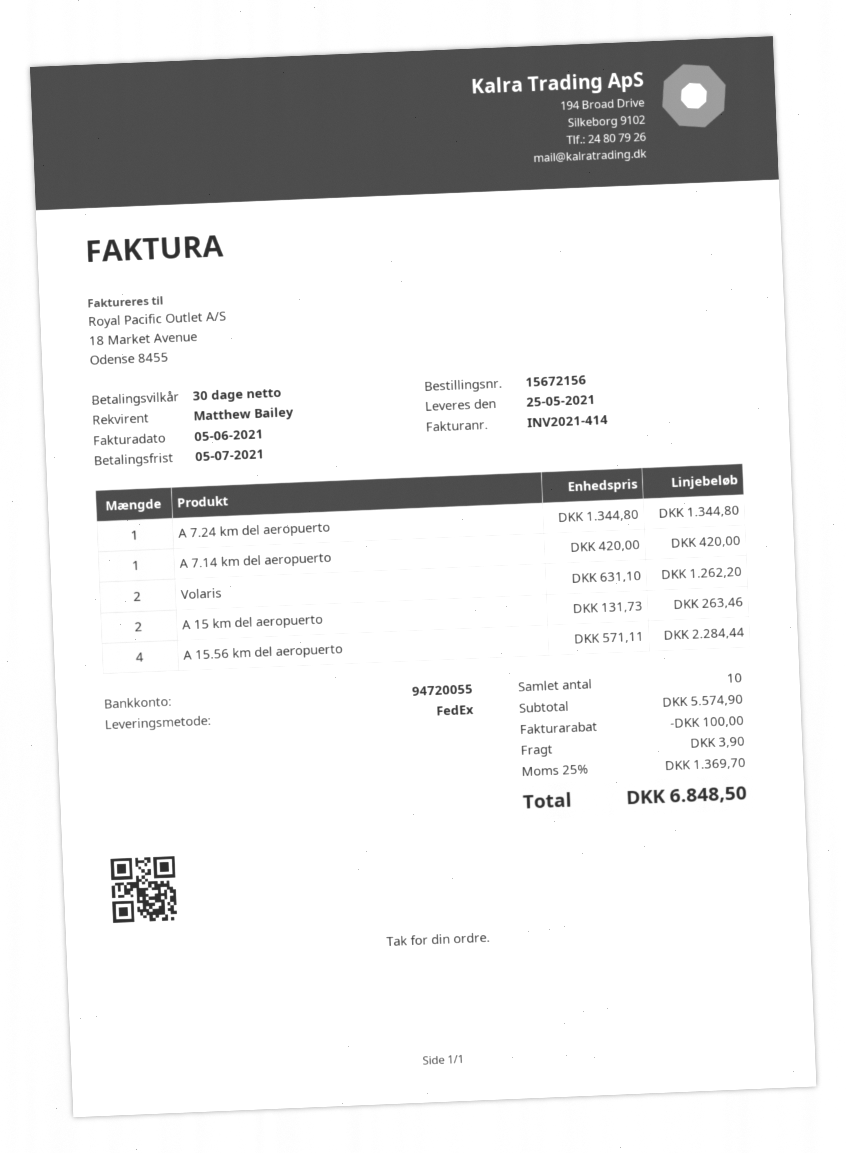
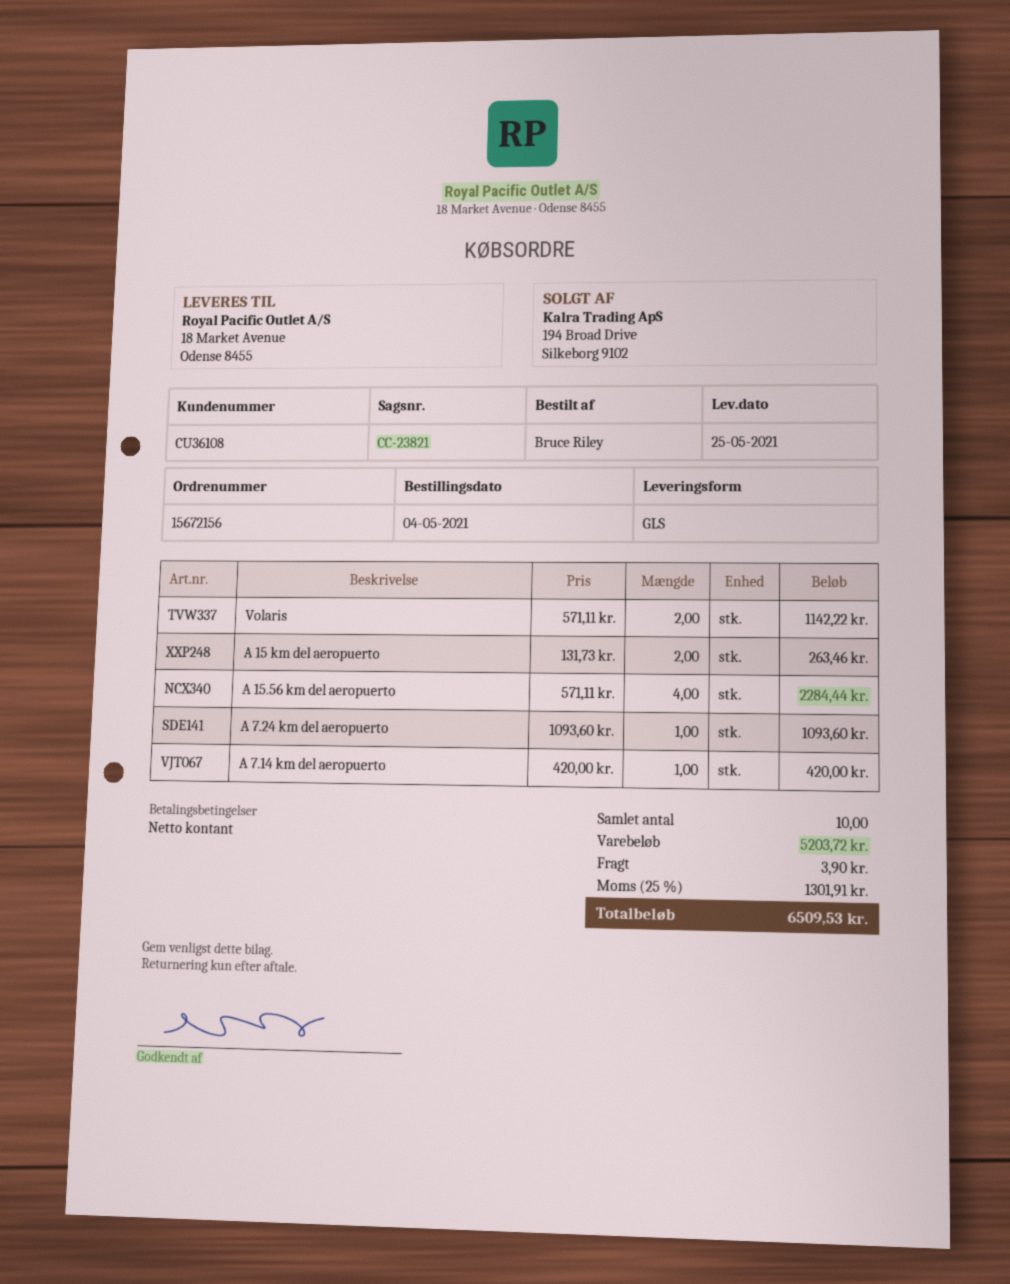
payment terms: 30 days -> on receipt
ordered by: Matthew Bailey -> Bruce Riley
shipping method: FedEx -> GLS
A 7.24 km del aeropuerto: 1 x 1344.80 = 1344.80 -> 1 x 1093.60 = 1093.60
Volaris: 2 x 631.10 = 1262.20 -> 2 x 571.11 = 1142.22
subtotal: 5574.90 -> 5203.72
discount: 100.00 -> none
tax: 25% = 1369.70 -> 25% = 1301.91
total: 6848.50 -> 6509.53

